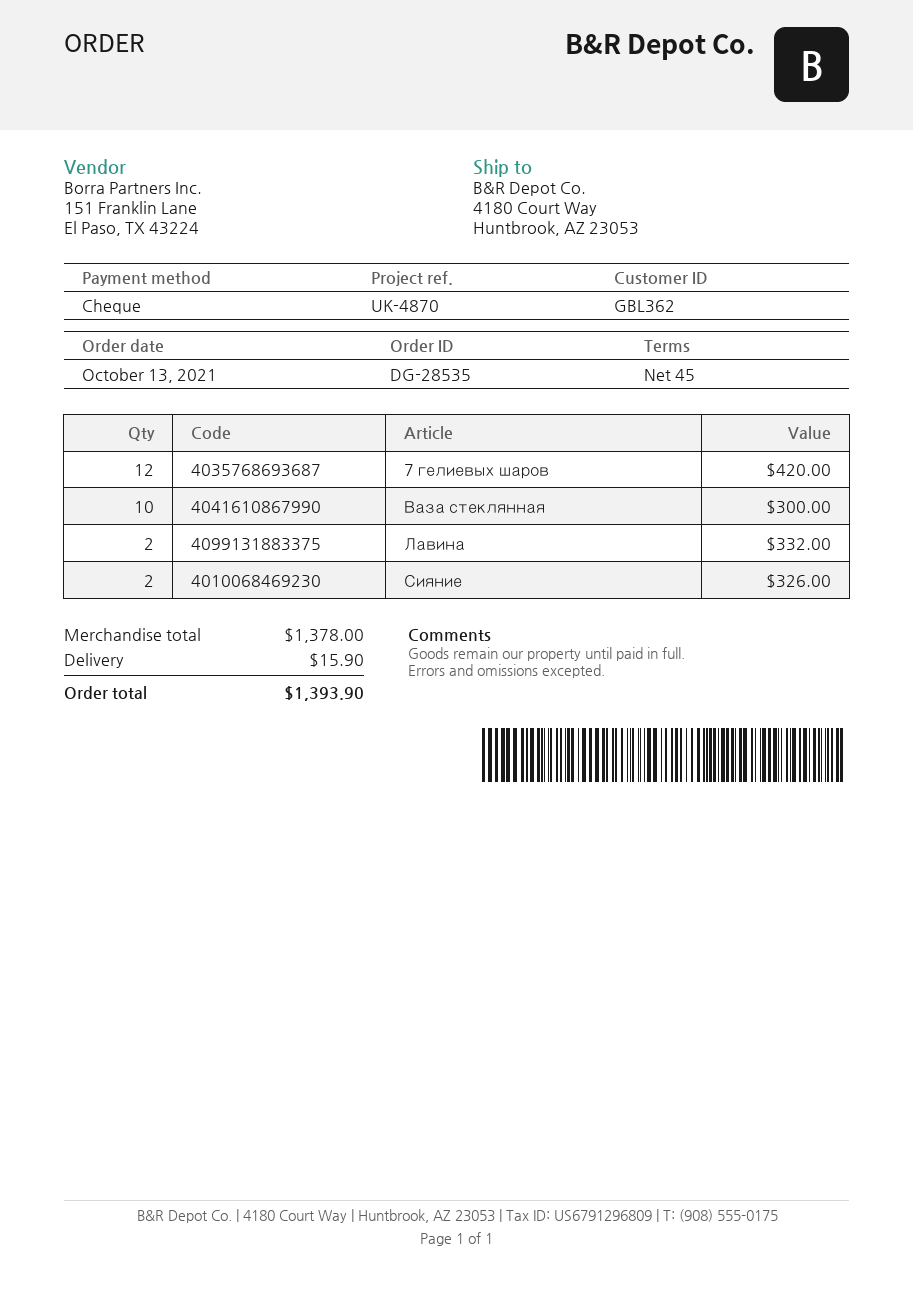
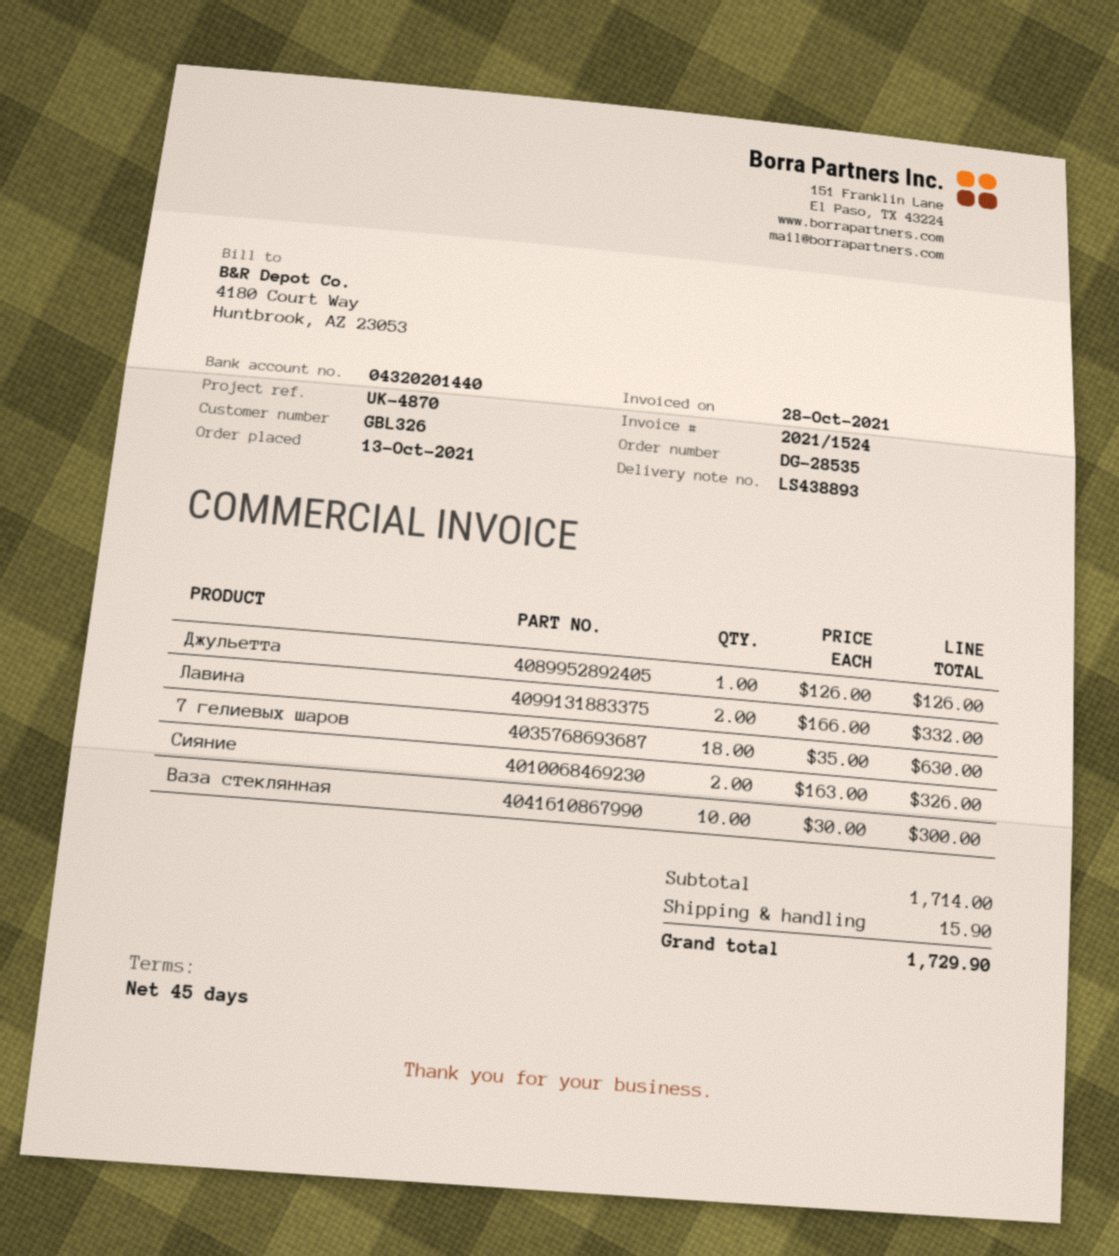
customer number: GBL362 -> GBL326
7 гелиевых шаров: 12 for 420.00 -> 18 for 630.00
Джульетта: none -> 1 for 126.00
subtotal: 1378.00 -> 1714.00
total: 1393.90 -> 1729.90

